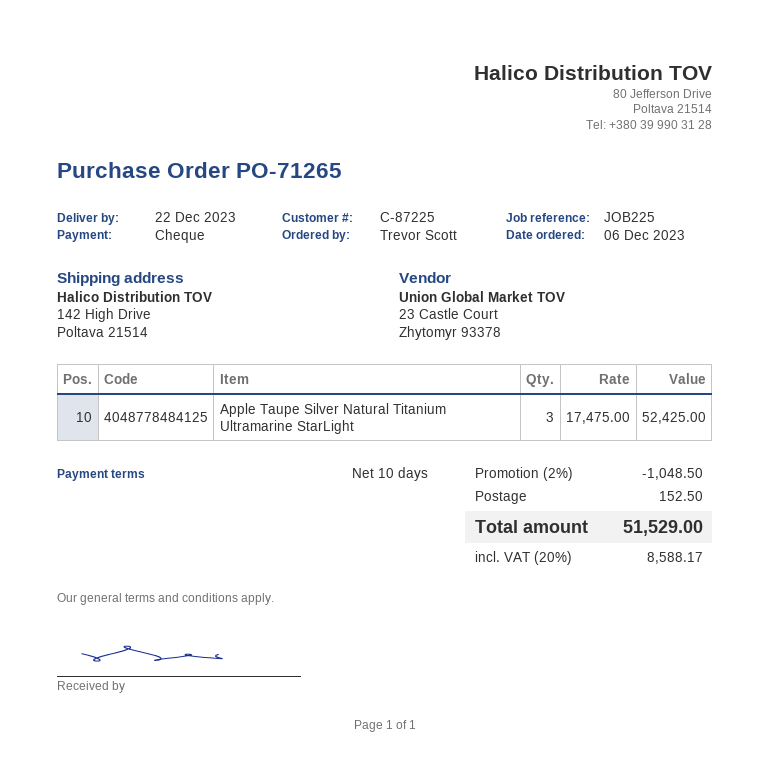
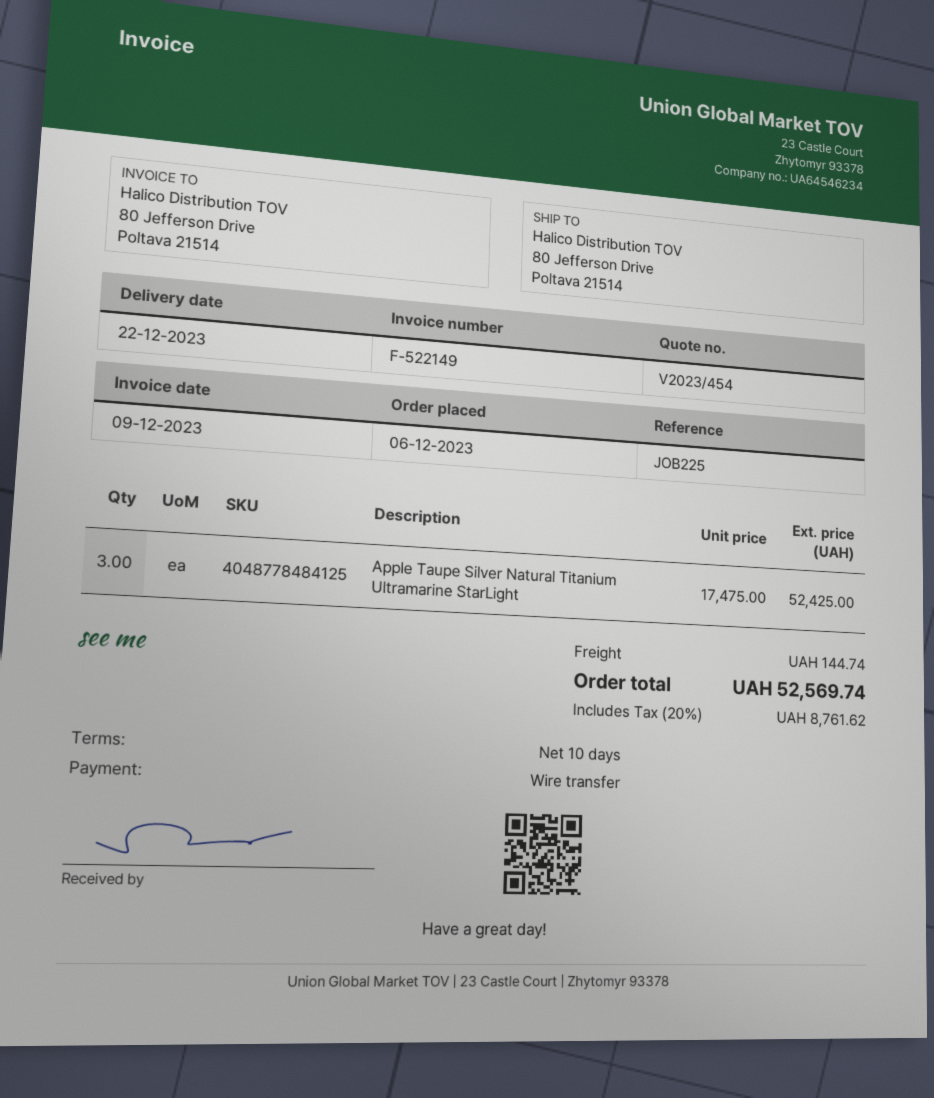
payment method: cheque -> bank transfer
ship to: 142 High Drive, Poltava 21514 -> 80 Jefferson Drive, Poltava 21514
discount: 2% = 1048.50 -> none
shipping: 152.50 -> 144.74
tax: 20% = 8588.17 -> 20% = 8761.62
total: 51529.00 -> 52569.74

